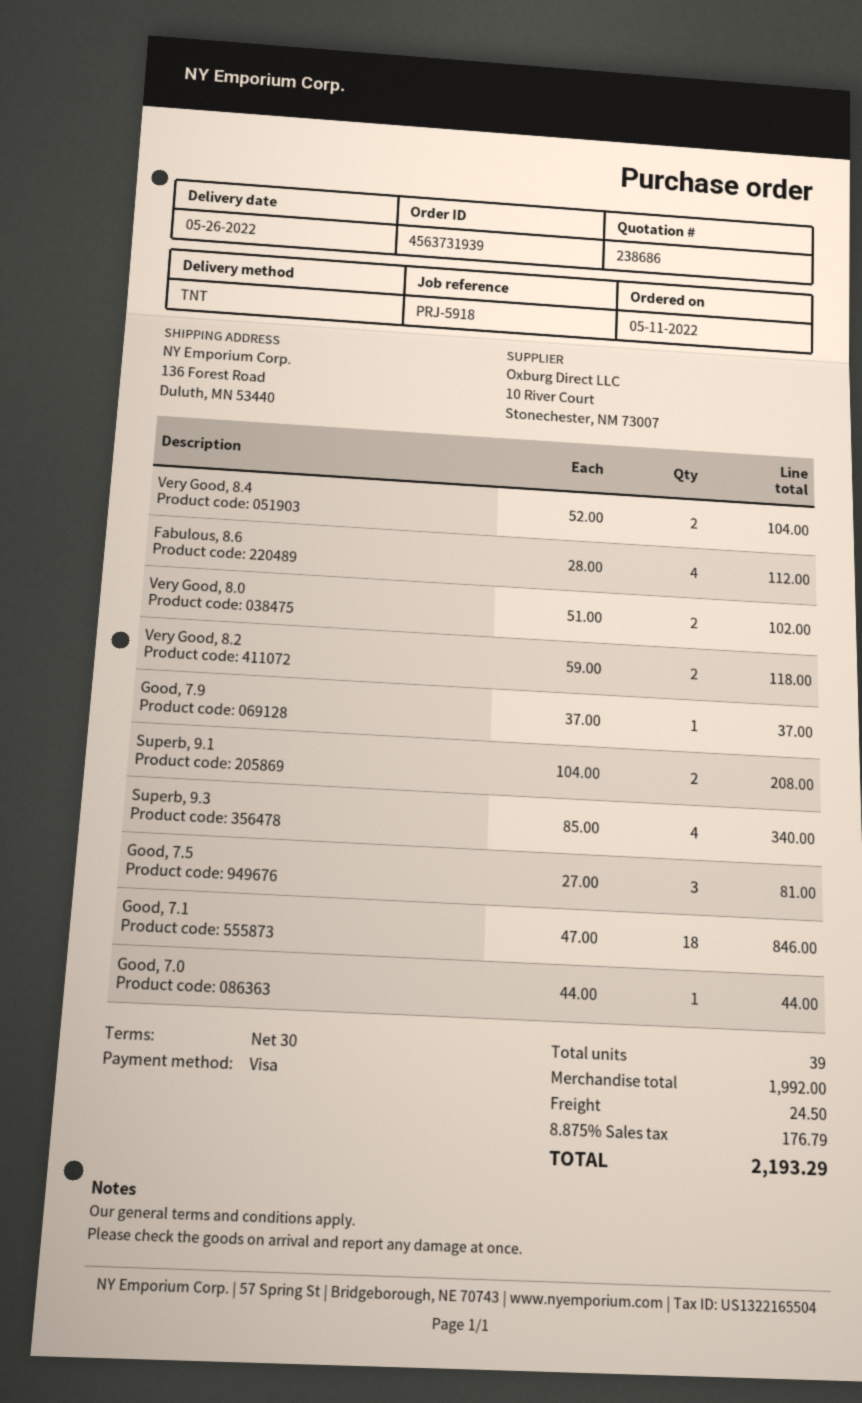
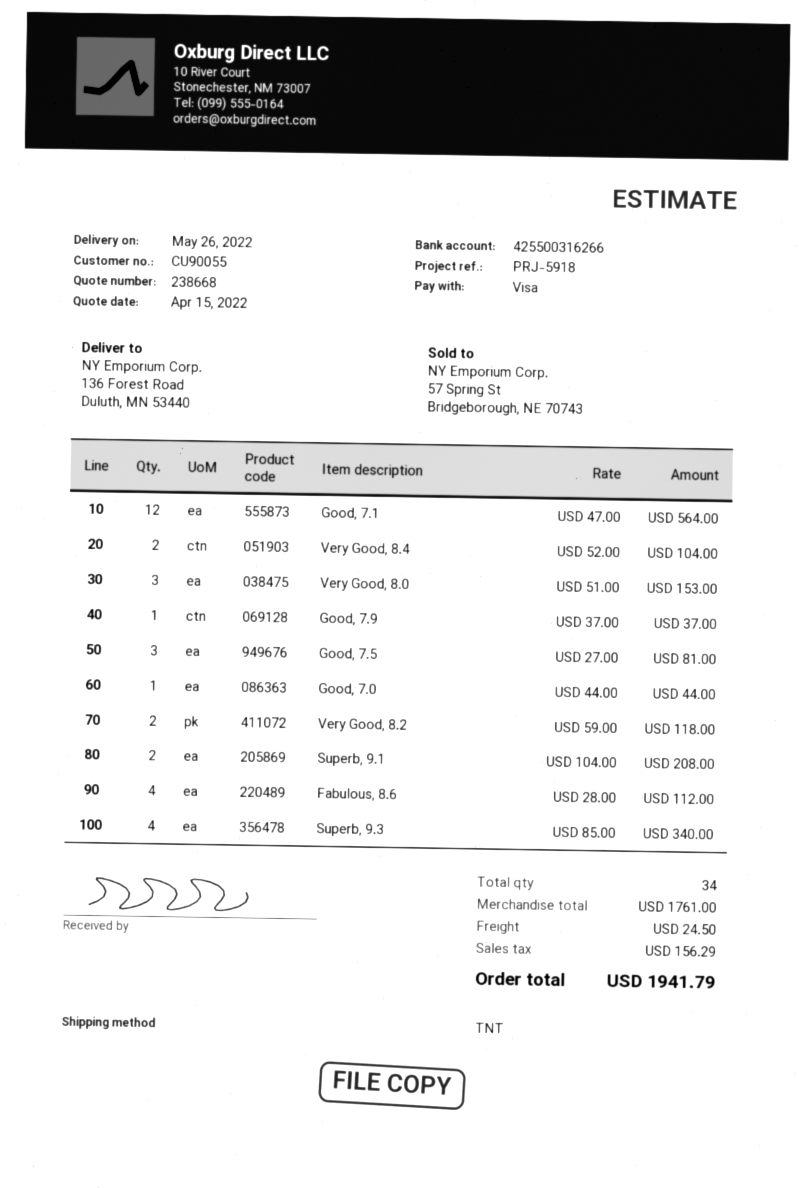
quote number: 238686 -> 238668
Very Good, 8.0: 2 x 51.00 = 102.00 -> 3 x 51.00 = 153.00
Good, 7.1: 18 x 47.00 = 846.00 -> 12 x 47.00 = 564.00
total quantity: 39 -> 34
subtotal: 1992.00 -> 1761.00
tax: 176.79 -> 156.29
total: 2193.29 -> 1941.79

